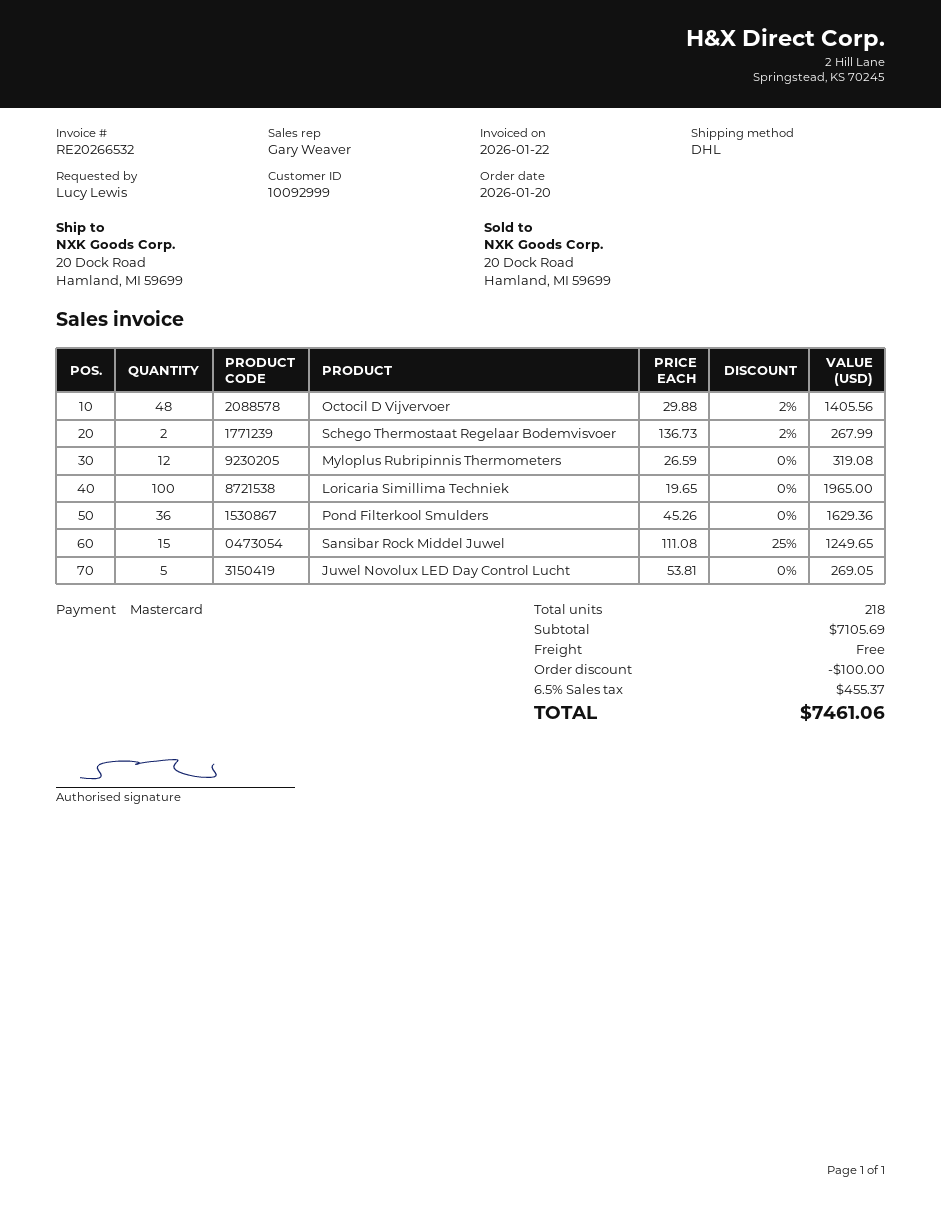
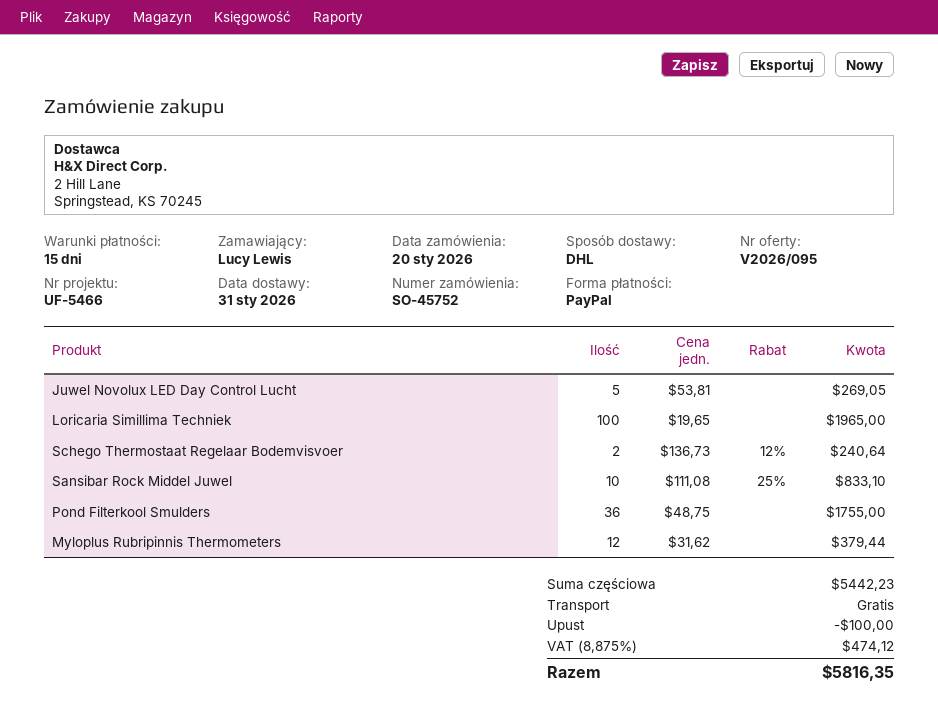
payment method: Mastercard -> PayPal
Octocil D Vijvervoer: 48 x 29.88 - 2% = 1405.56 -> none
Schego Thermostaat Regelaar Bodemvisvoer: 2 x 136.73 - 2% = 267.99 -> 2 x 136.73 - 12% = 240.64
Myloplus Rubripinnis Thermometers: 12 x 26.59 = 319.08 -> 12 x 31.62 = 379.44
Pond Filterkool Smulders: 36 x 45.26 = 1629.36 -> 36 x 48.75 = 1755.00
Sansibar Rock Middel Juwel: 15 x 111.08 - 25% = 1249.65 -> 10 x 111.08 - 25% = 833.10
subtotal: 7105.69 -> 5442.23
tax: 6.5% = 455.37 -> 8.875% = 474.12
total: 7461.06 -> 5816.35

